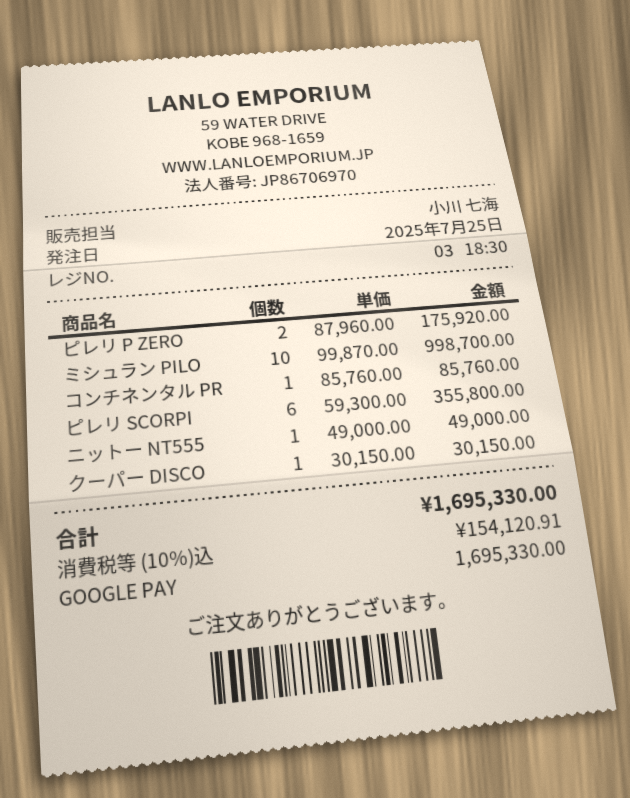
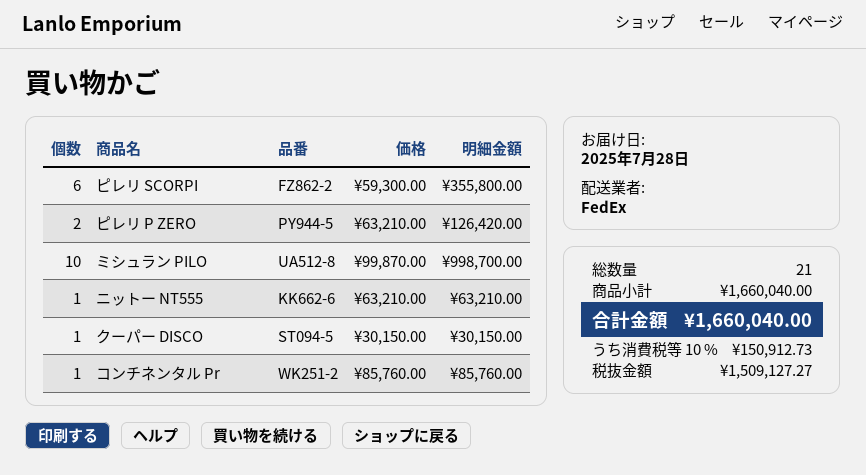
ピレリ P ZERO: 2 x 87960.00 = 175920.00 -> 2 x 63210.00 = 126420.00
ニットー NT555: 1 x 49000.00 = 49000.00 -> 1 x 63210.00 = 63210.00
tax: 10% = 154120.91 -> 10% = 150912.73
total: 1695330.00 -> 1660040.00

